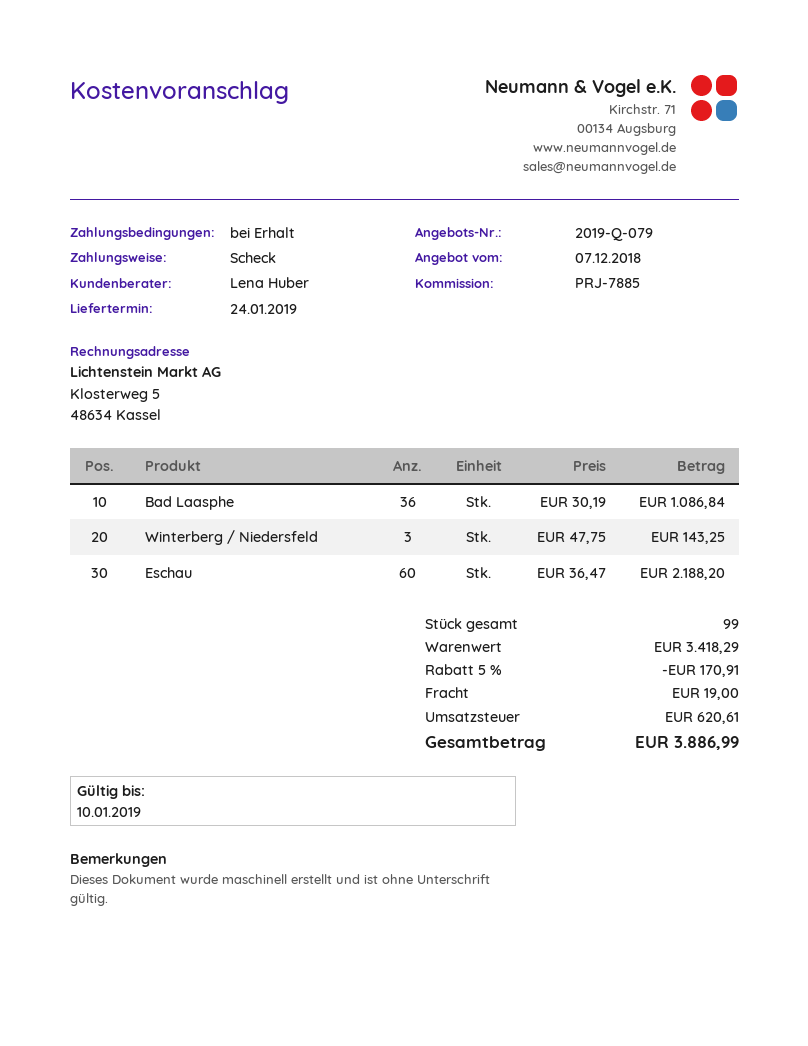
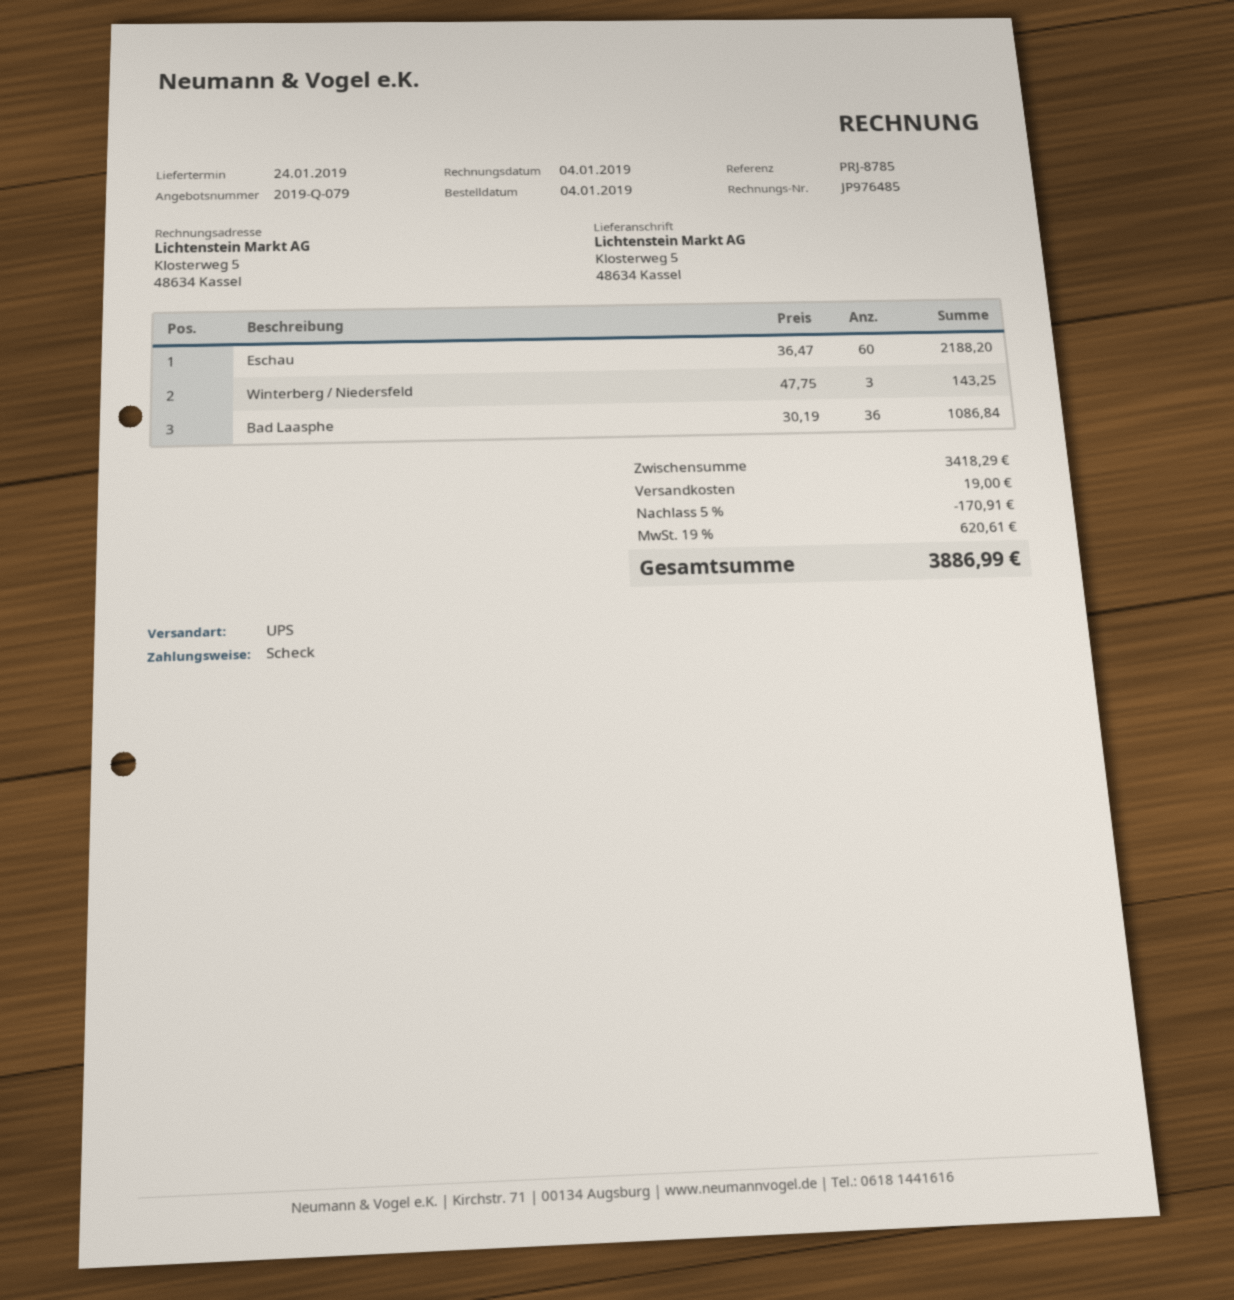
reference: PRJ-7885 -> PRJ-8785

